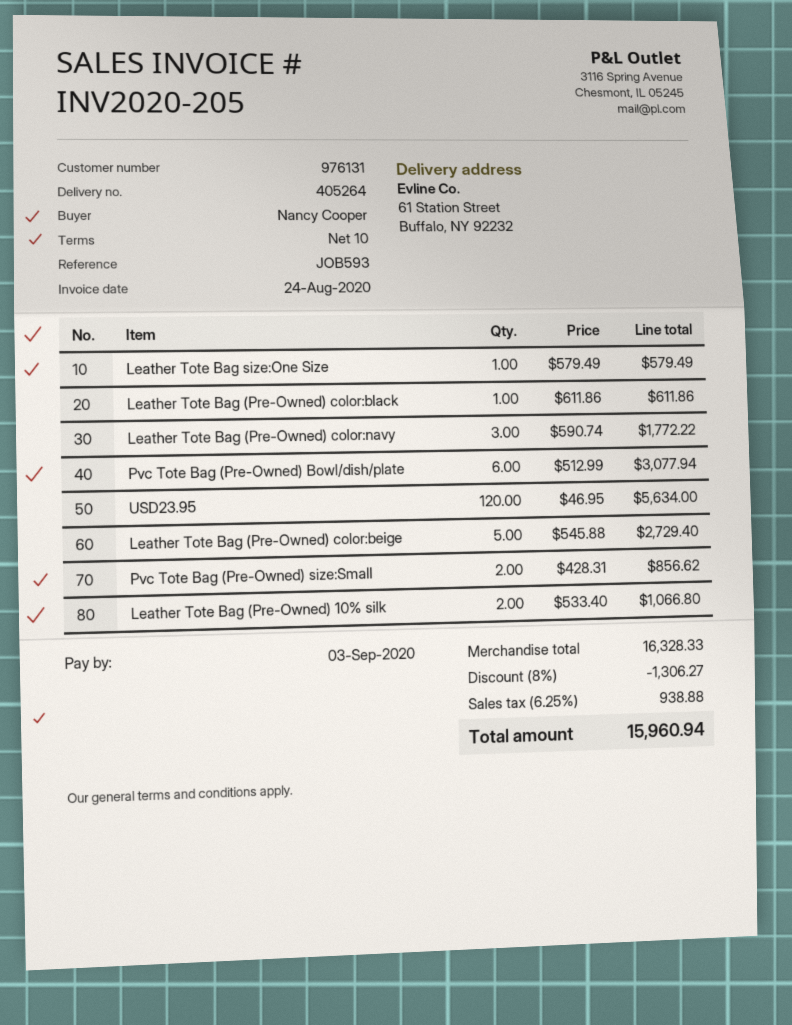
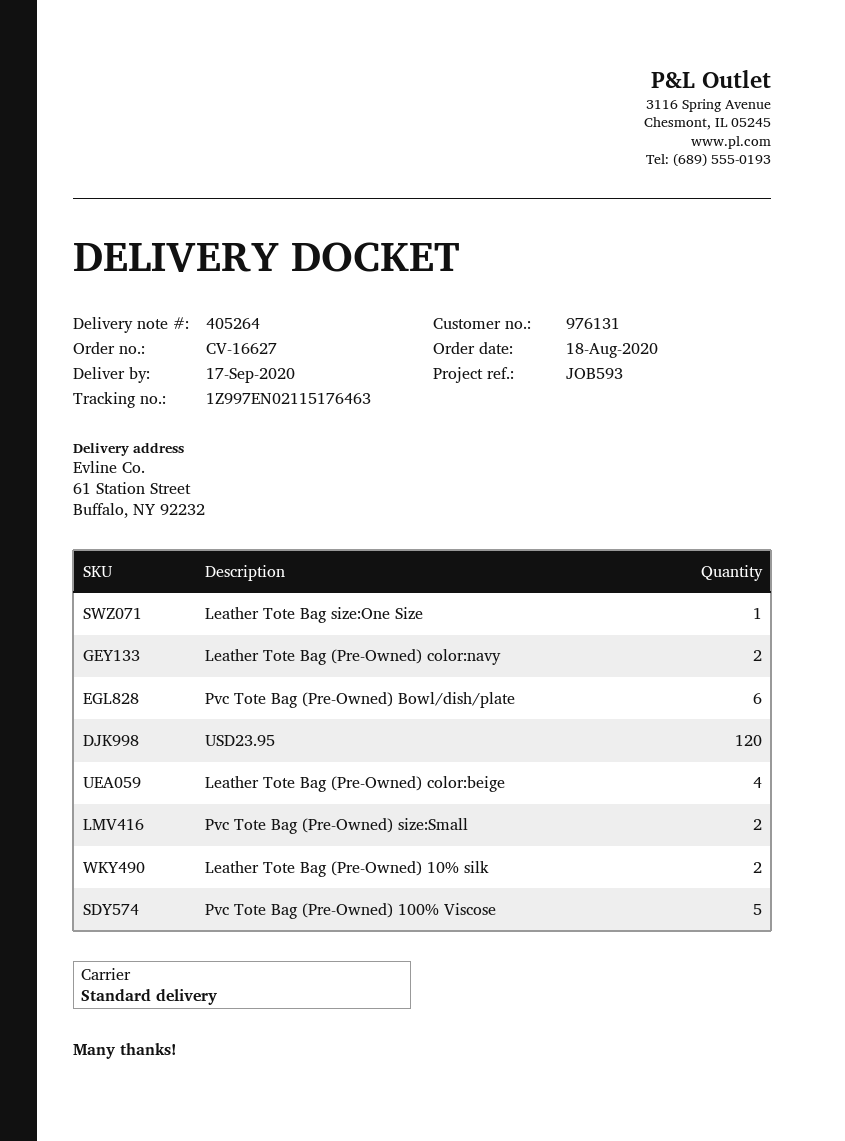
Leather Tote Bag (Pre-Owned) color:black: 1 -> none
Leather Tote Bag (Pre-Owned) color:navy: 3 -> 2
Leather Tote Bag (Pre-Owned) color:beige: 5 -> 4
Pvc Tote Bag (Pre-Owned) 100% Viscose: none -> 5

